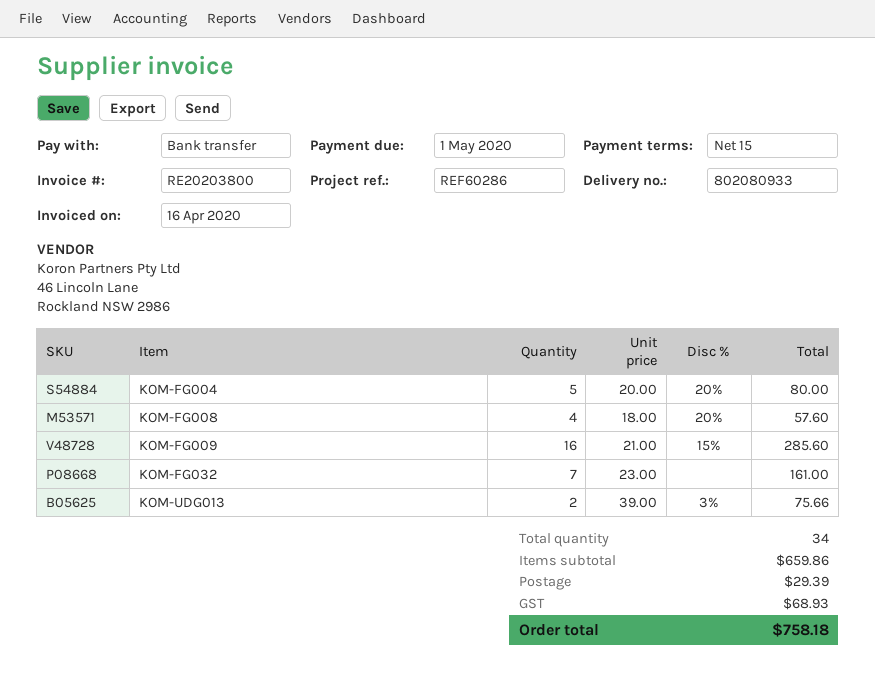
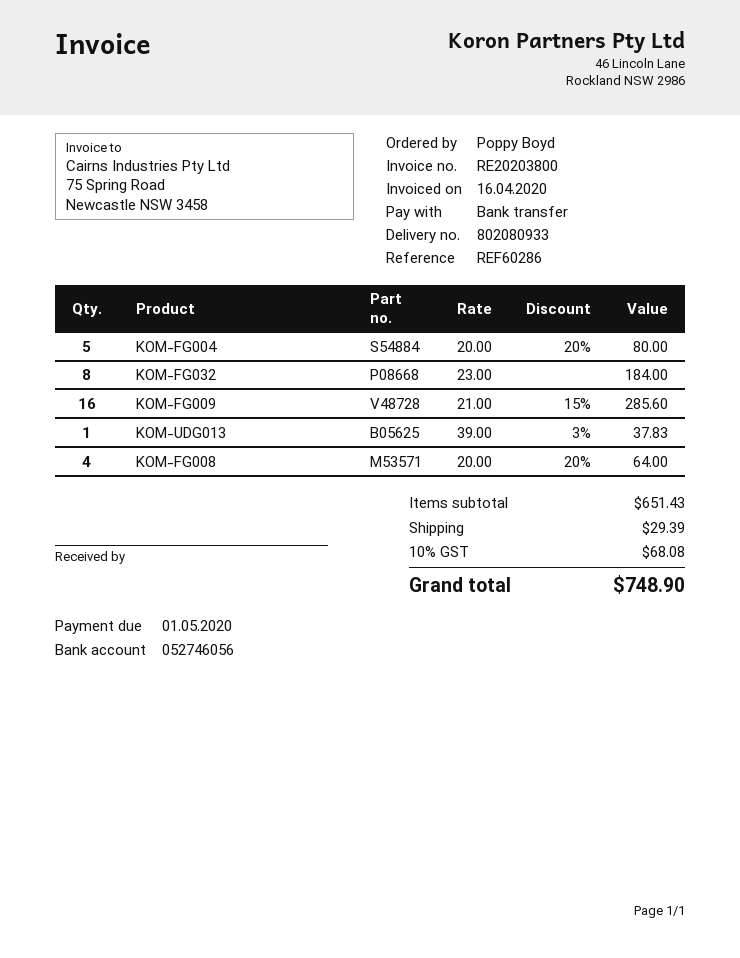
KOM-FG008: 4 x 18.00 - 20% = 57.60 -> 4 x 20.00 - 20% = 64.00
KOM-FG032: 7 x 23.00 = 161.00 -> 8 x 23.00 = 184.00
KOM-UDG013: 2 x 39.00 - 3% = 75.66 -> 1 x 39.00 - 3% = 37.83
subtotal: 659.86 -> 651.43
tax: 68.93 -> 68.08
total: 758.18 -> 748.90

